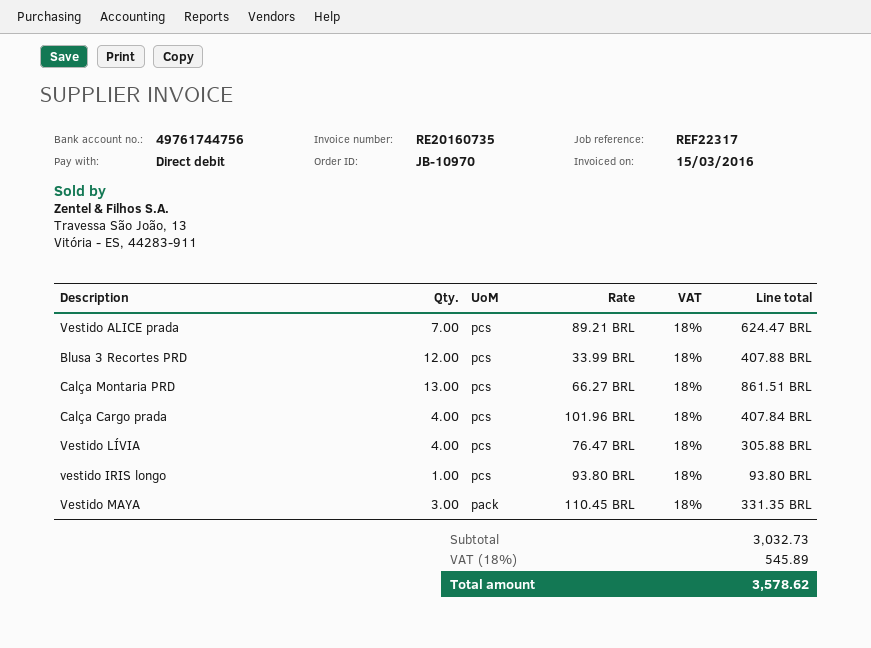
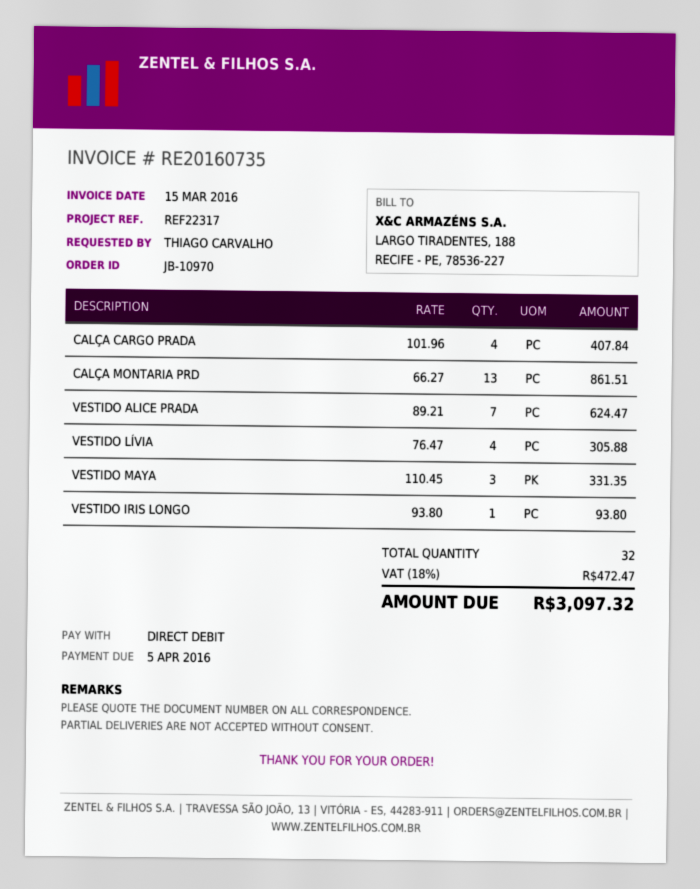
Blusa 3 Recortes PRD: 12 x 33.99 = 407.88 -> none
tax: 18% = 545.89 -> 18% = 472.47
total: 3578.62 -> 3097.32

